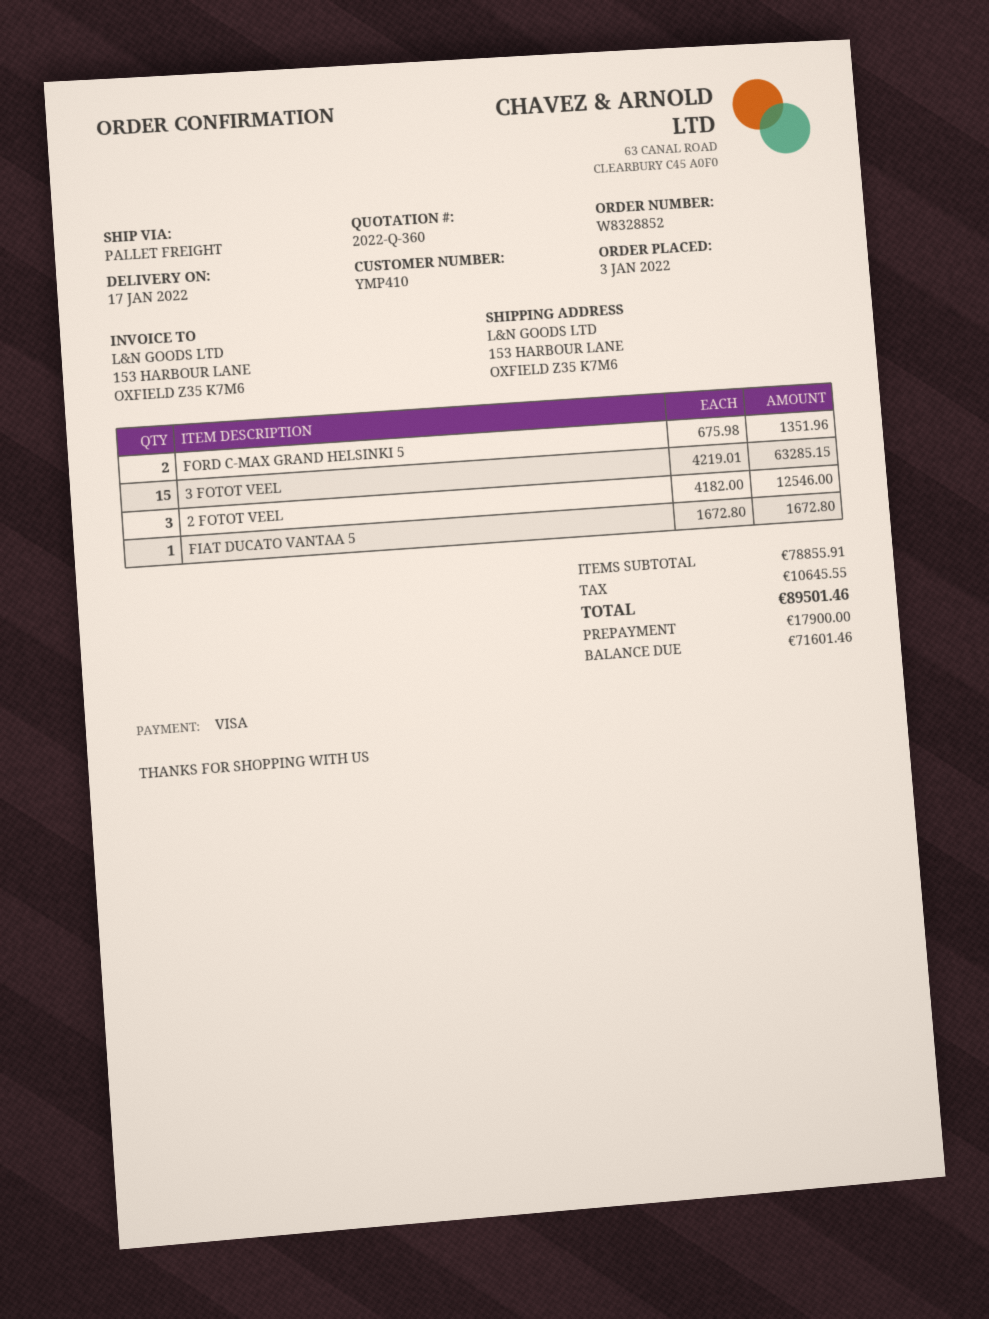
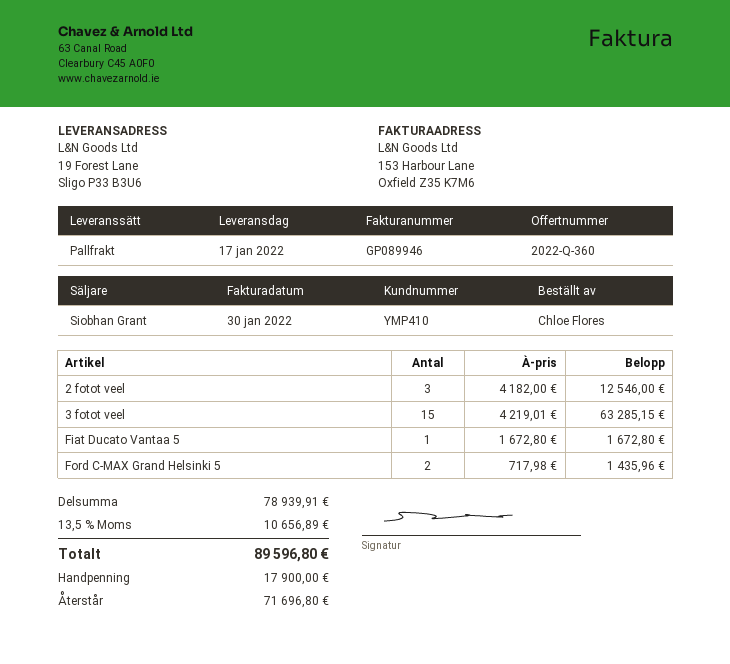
ship to: 153 HARBOUR LANE, OXFIELD Z35 K7M6 -> 19 Forest Lane, Sligo P33 B3U6
FORD C-MAX GRAND HELSINKI 5: 2 x 675.98 = 1351.96 -> 2 x 717.98 = 1435.96
subtotal: 78855.91 -> 78939.91
tax: 10645.55 -> 10656.89
total: 89501.46 -> 89596.80
balance: 71601.46 -> 71696.80

